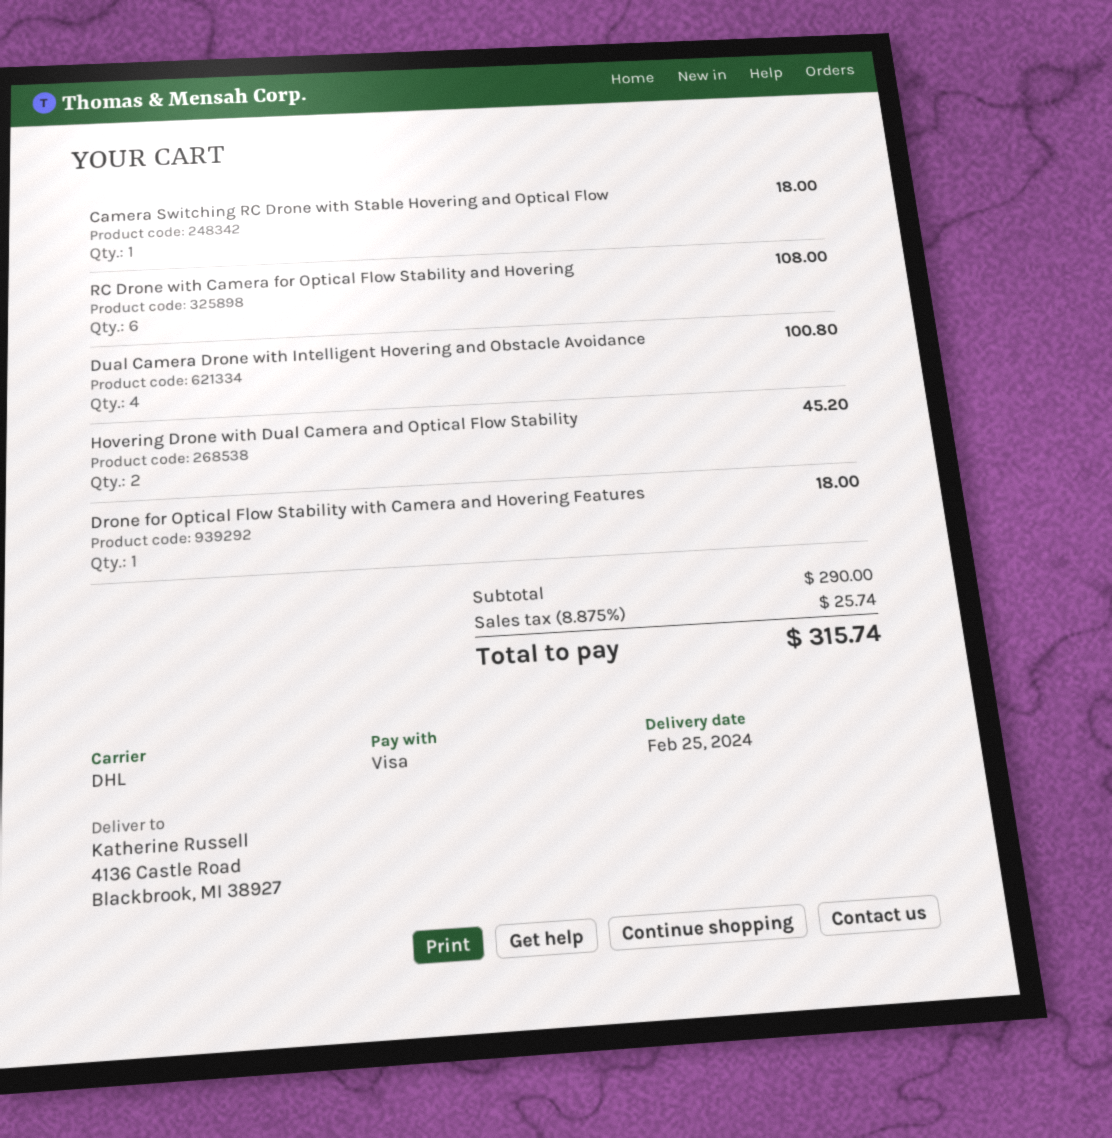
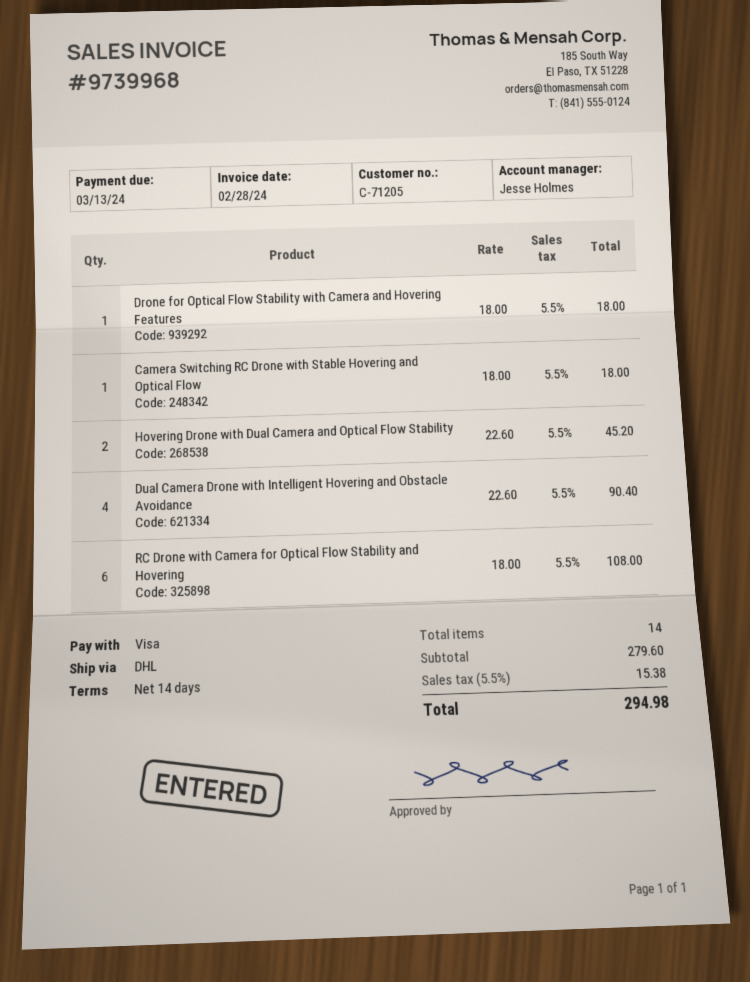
Dual Camera Drone with Intelligent Hovering and Obstacle Avoidance: 4 for 100.80 -> 4 for 90.40
subtotal: 290.00 -> 279.60
tax: 8.875% = 25.74 -> 5.5% = 15.38
total: 315.74 -> 294.98

